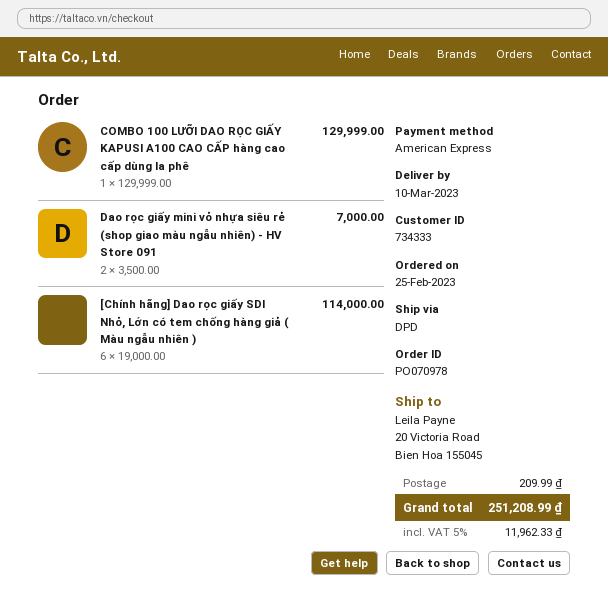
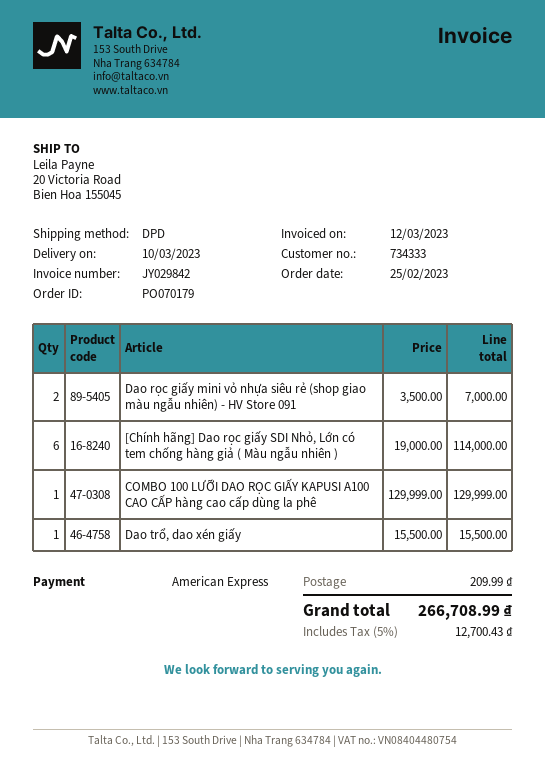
order number: PO070978 -> PO070179
Dao trổ, dao xén giấy: none -> 1 x 15500.00 = 15500.00
tax: 5% = 11962.33 -> 5% = 12700.43
total: 251208.99 -> 266708.99

